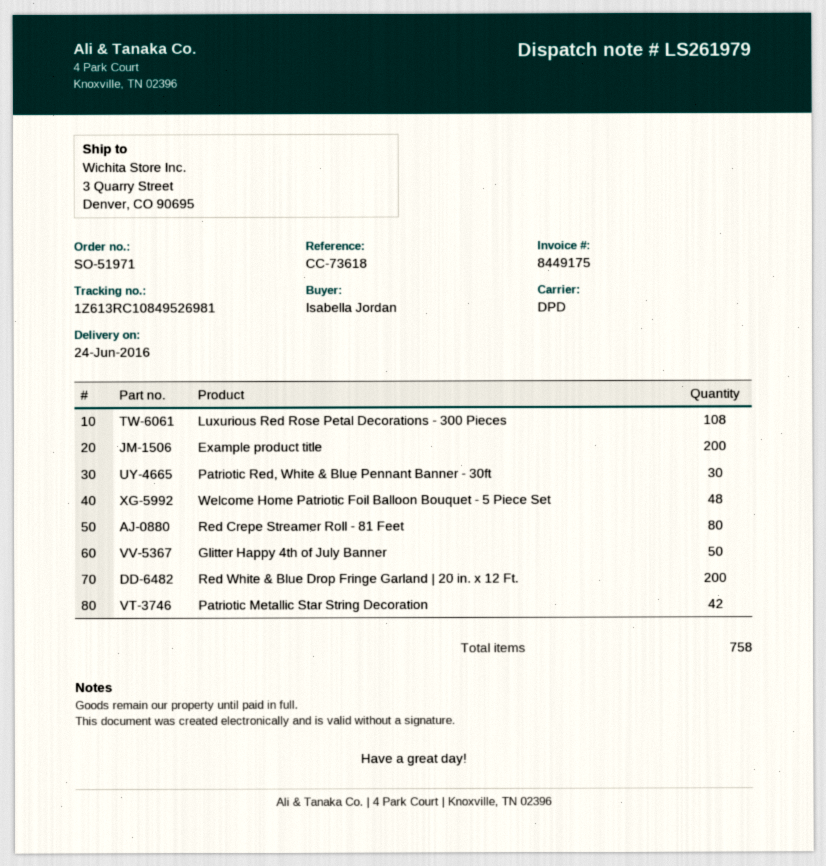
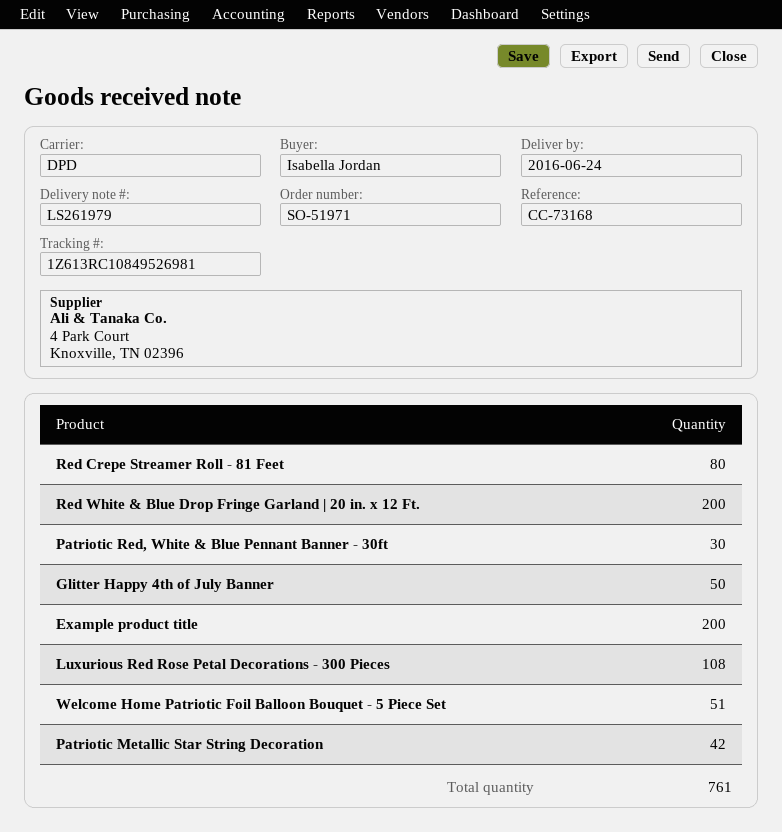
reference: CC-73618 -> CC-73168
Welcome Home Patriotic Foil Balloon Bouquet - 5 Piece Set: 48 -> 51
total quantity: 758 -> 761

